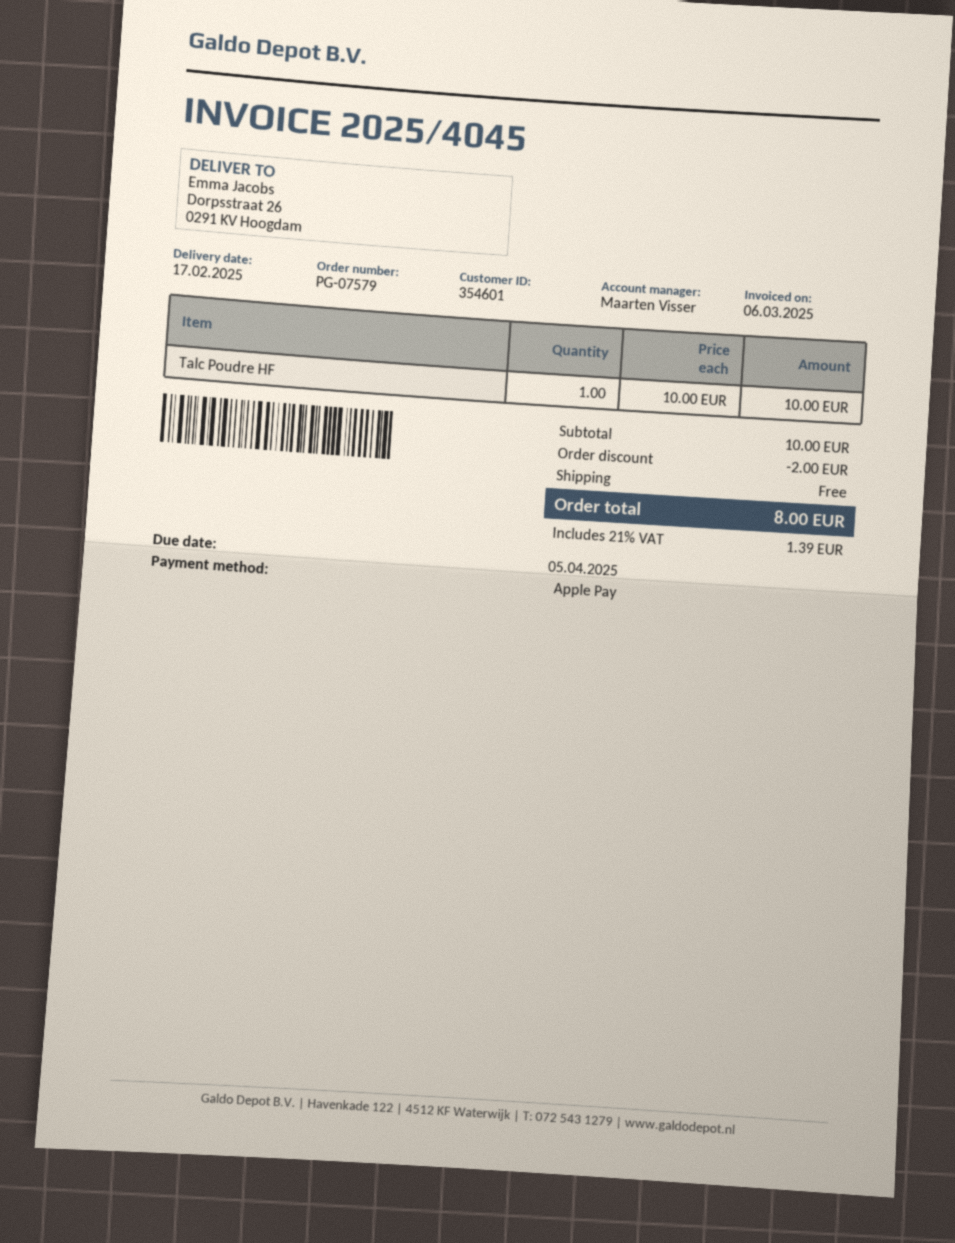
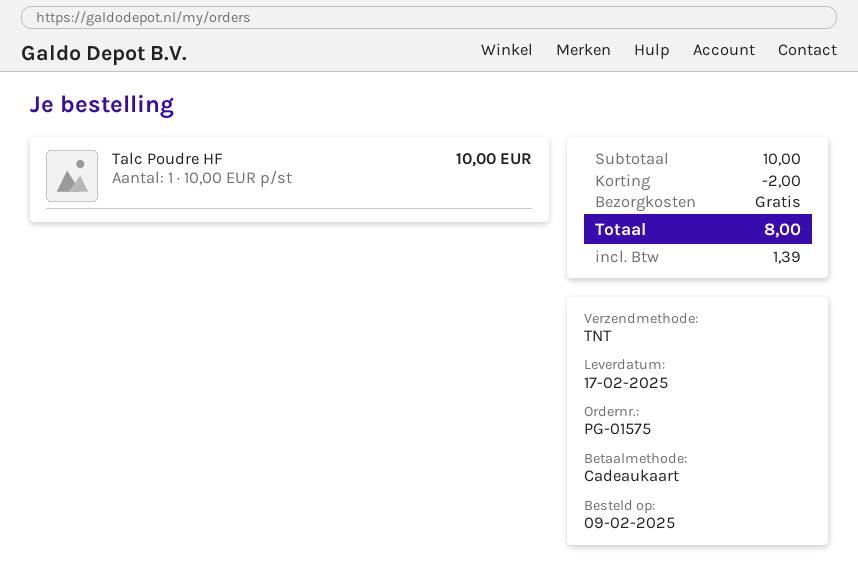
order number: PG-07579 -> PG-01575
payment method: Apple Pay -> gift card

